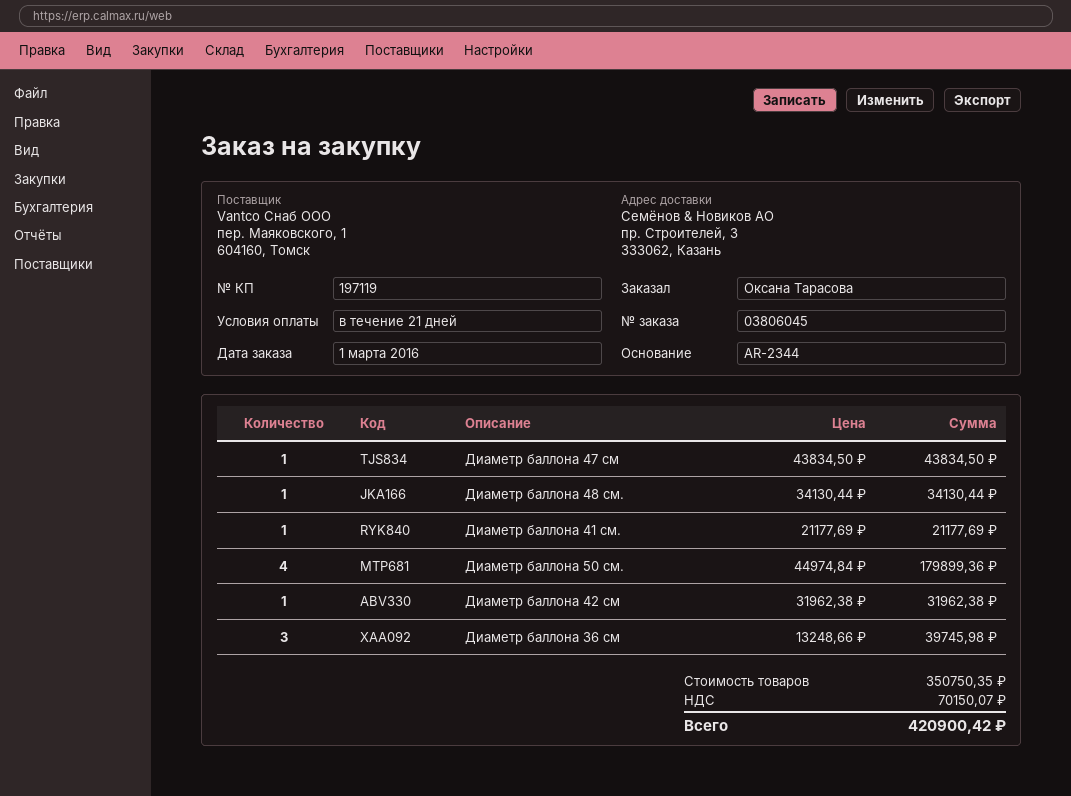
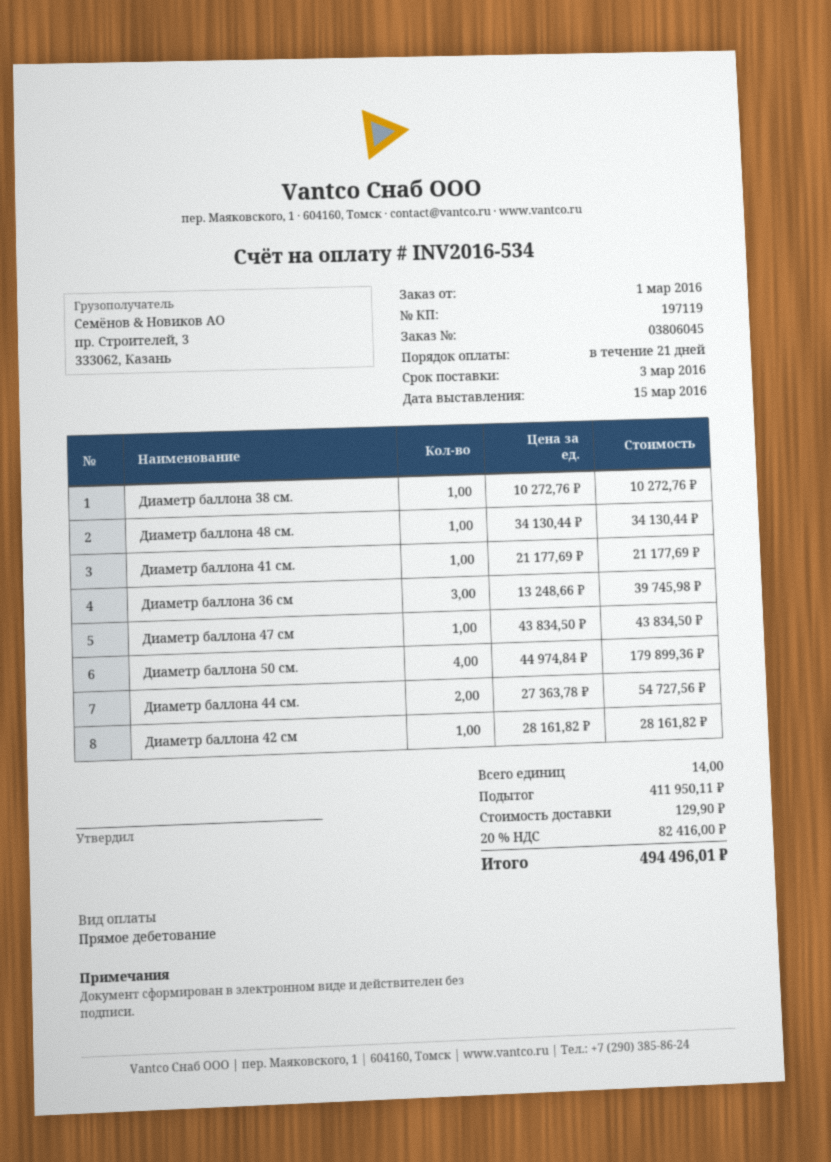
Диаметр баллона 42 см: 1 x 31962.38 = 31962.38 -> 1 x 28161.82 = 28161.82
Диаметр баллона 38 см.: none -> 1 x 10272.76 = 10272.76
Диаметр баллона 44 см.: none -> 2 x 27363.78 = 54727.56
subtotal: 350750.35 -> 411950.11
shipping: none -> 129.90
tax: 70150.07 -> 82416.00
total: 420900.42 -> 494496.01

